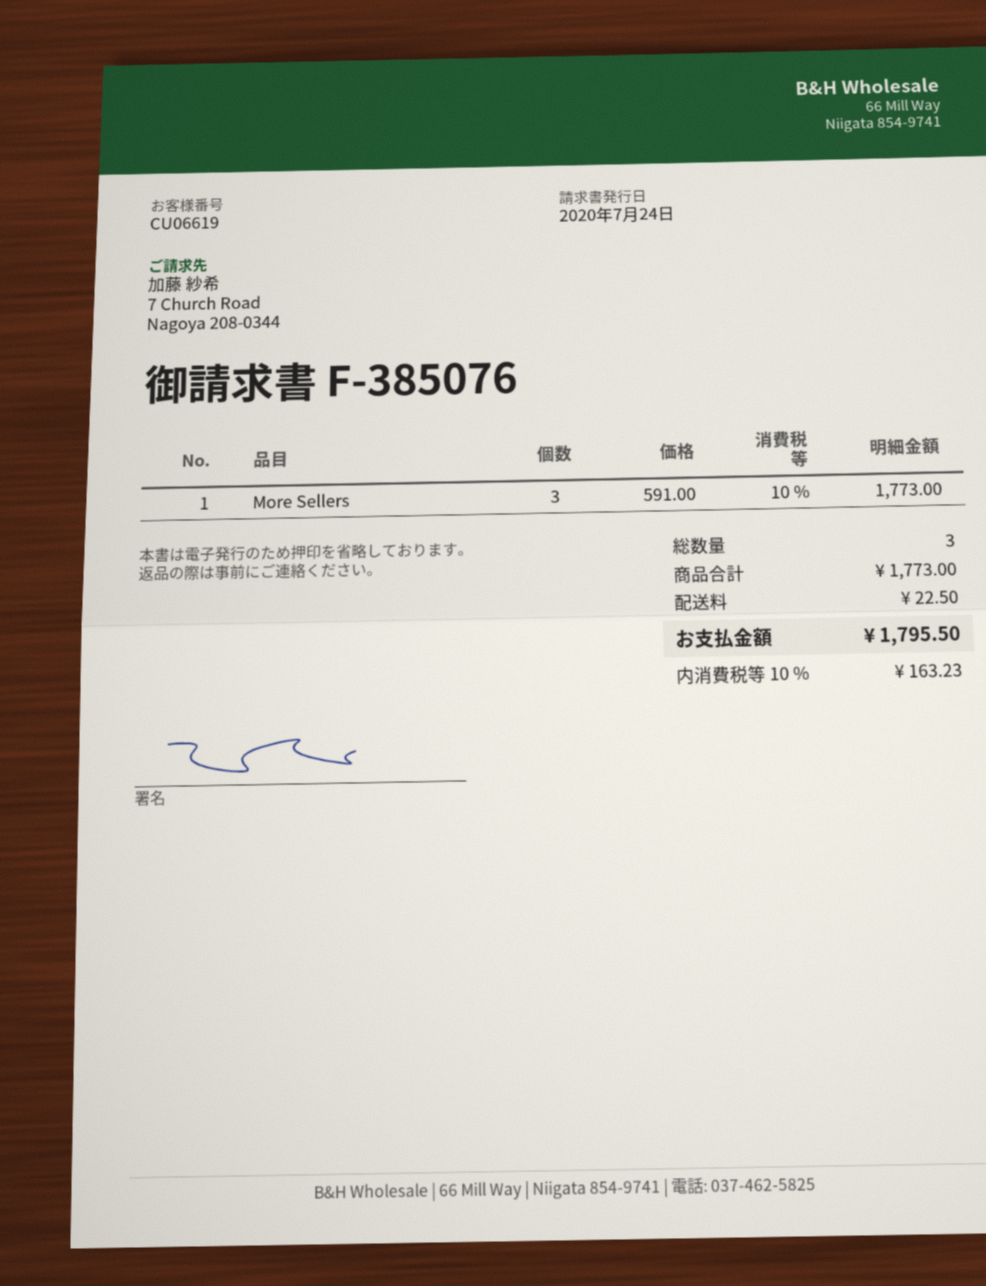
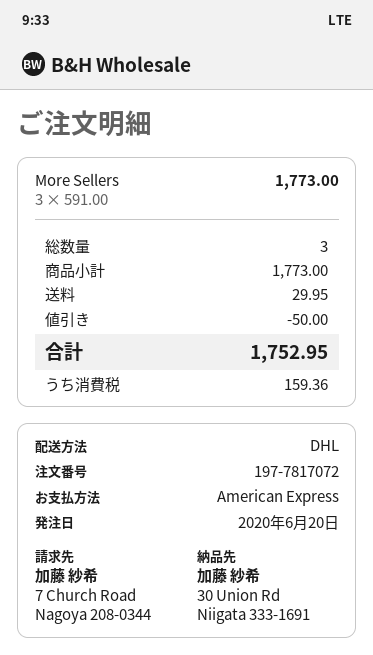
discount: none -> 50.00
shipping: 22.50 -> 29.95
tax: 163.23 -> 159.36
total: 1795.50 -> 1752.95

